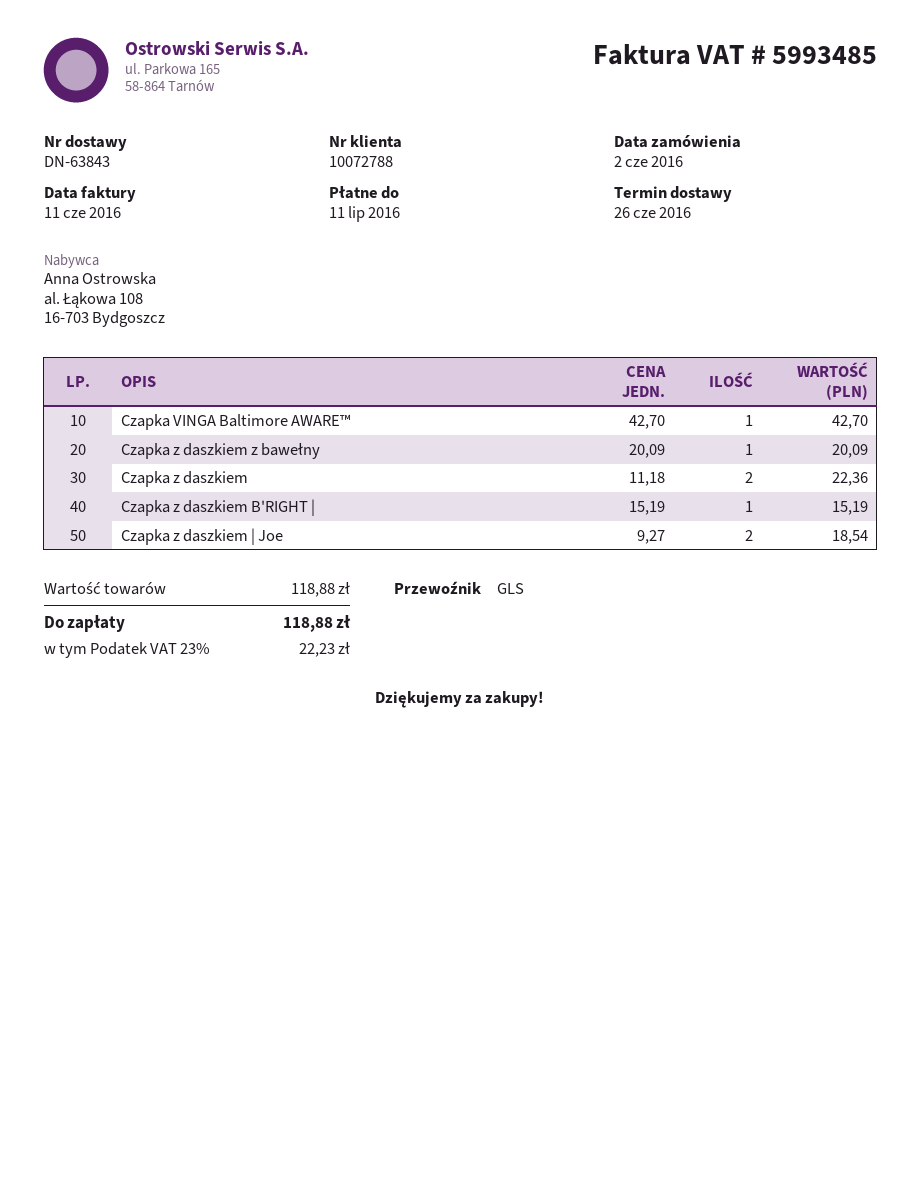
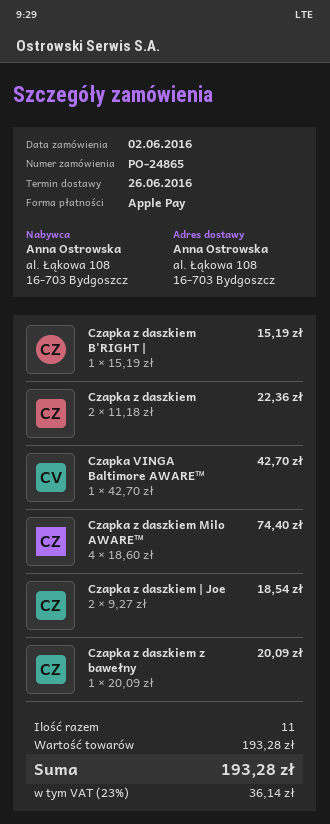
Czapka z daszkiem Milo AWARE™: none -> 4 x 18.60 = 74.40
subtotal: 118.88 -> 193.28
tax: 23% = 22.23 -> 23% = 36.14
total: 118.88 -> 193.28

